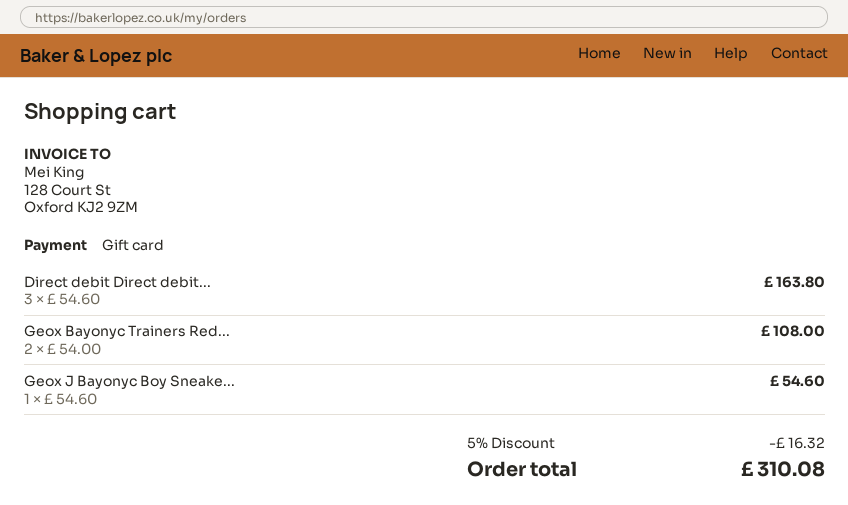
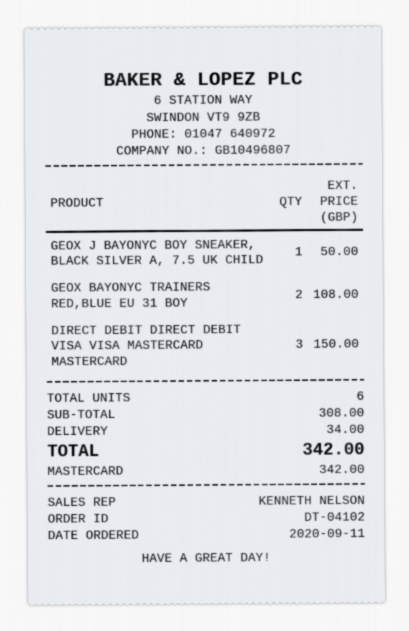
payment method: gift card -> Mastercard
Direct debit Direct debit...: 3 for 163.80 -> 3 for 150.00
Geox J Bayonyc Boy Sneake...: 1 for 54.60 -> 1 for 50.00
discount: 5% = 16.32 -> none
shipping: none -> 34.00
total: 310.08 -> 342.00

